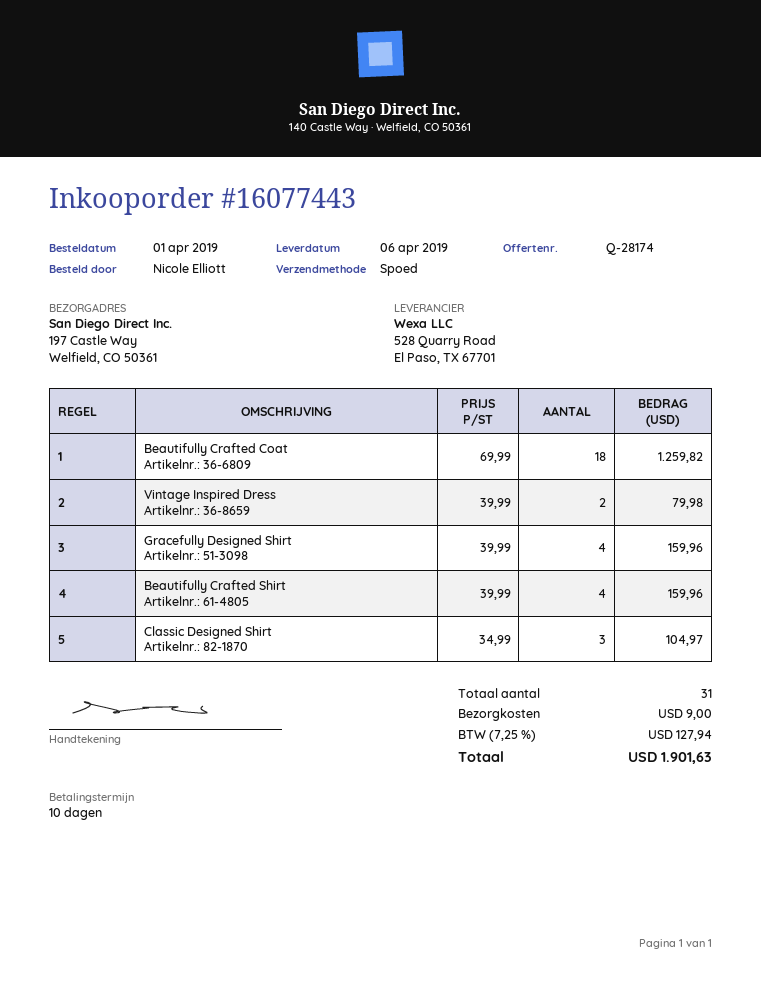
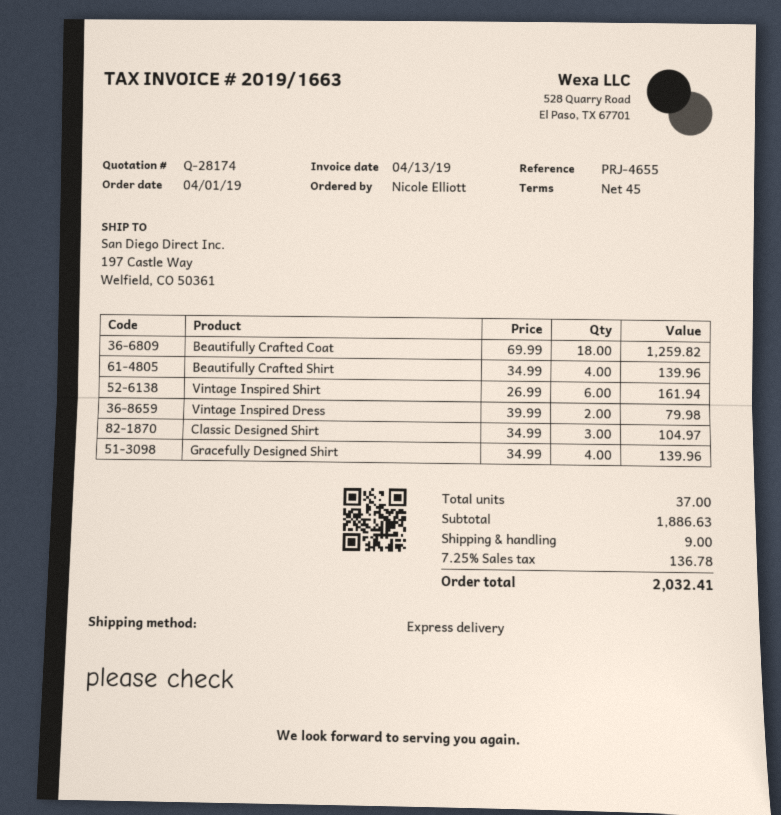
payment terms: 10 days -> 45 days
Gracefully Designed Shirt: 4 x 39.99 = 159.96 -> 4 x 34.99 = 139.96
Beautifully Crafted Shirt: 4 x 39.99 = 159.96 -> 4 x 34.99 = 139.96
Vintage Inspired Shirt: none -> 6 x 26.99 = 161.94
total quantity: 31 -> 37
tax: 7.25% = 127.94 -> 7.25% = 136.78
total: 1901.63 -> 2032.41

